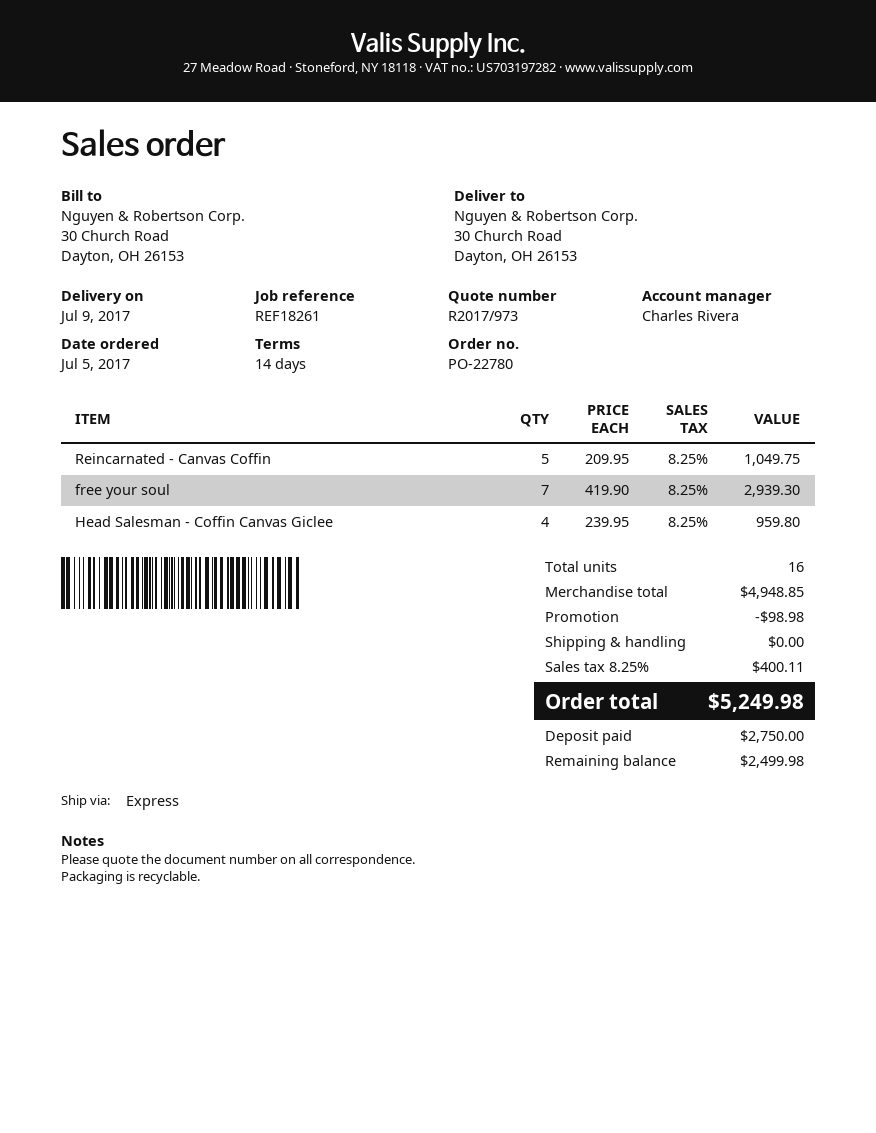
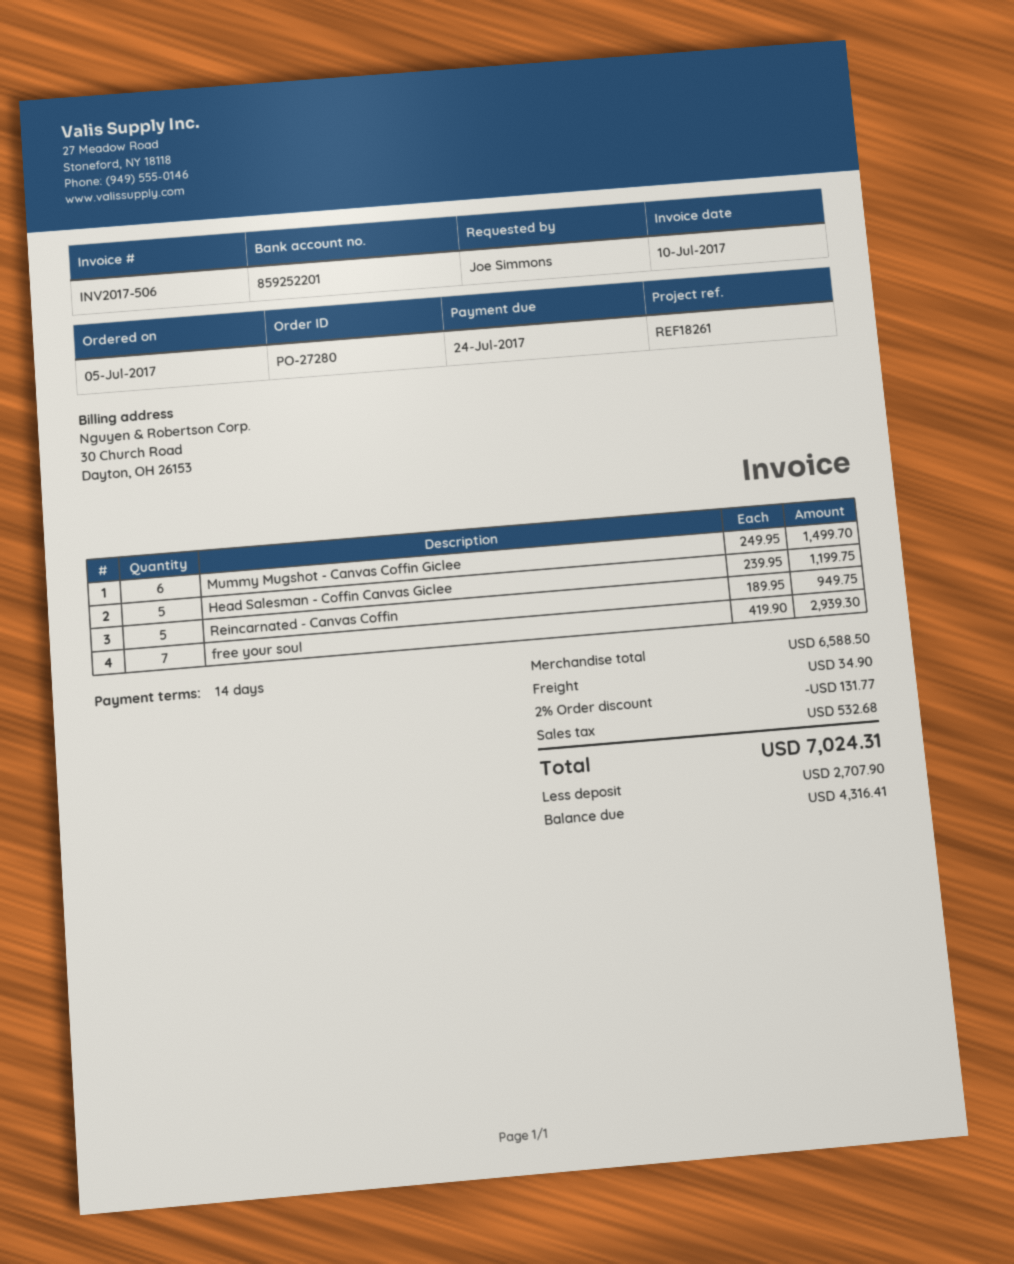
order number: PO-22780 -> PO-27280
Reincarnated - Canvas Coffin: 5 x 209.95 = 1049.75 -> 5 x 189.95 = 949.75
Head Salesman - Coffin Canvas Giclee: 4 x 239.95 = 959.80 -> 5 x 239.95 = 1199.75
Mummy Mugshot - Canvas Coffin Giclee: none -> 6 x 249.95 = 1499.70
subtotal: 4948.85 -> 6588.50
discount: 98.98 -> 131.77
shipping: 0.00 -> 34.90
tax: 400.11 -> 532.68
total: 5249.98 -> 7024.31
deposit: 2750.00 -> 2707.90
balance: 2499.98 -> 4316.41

